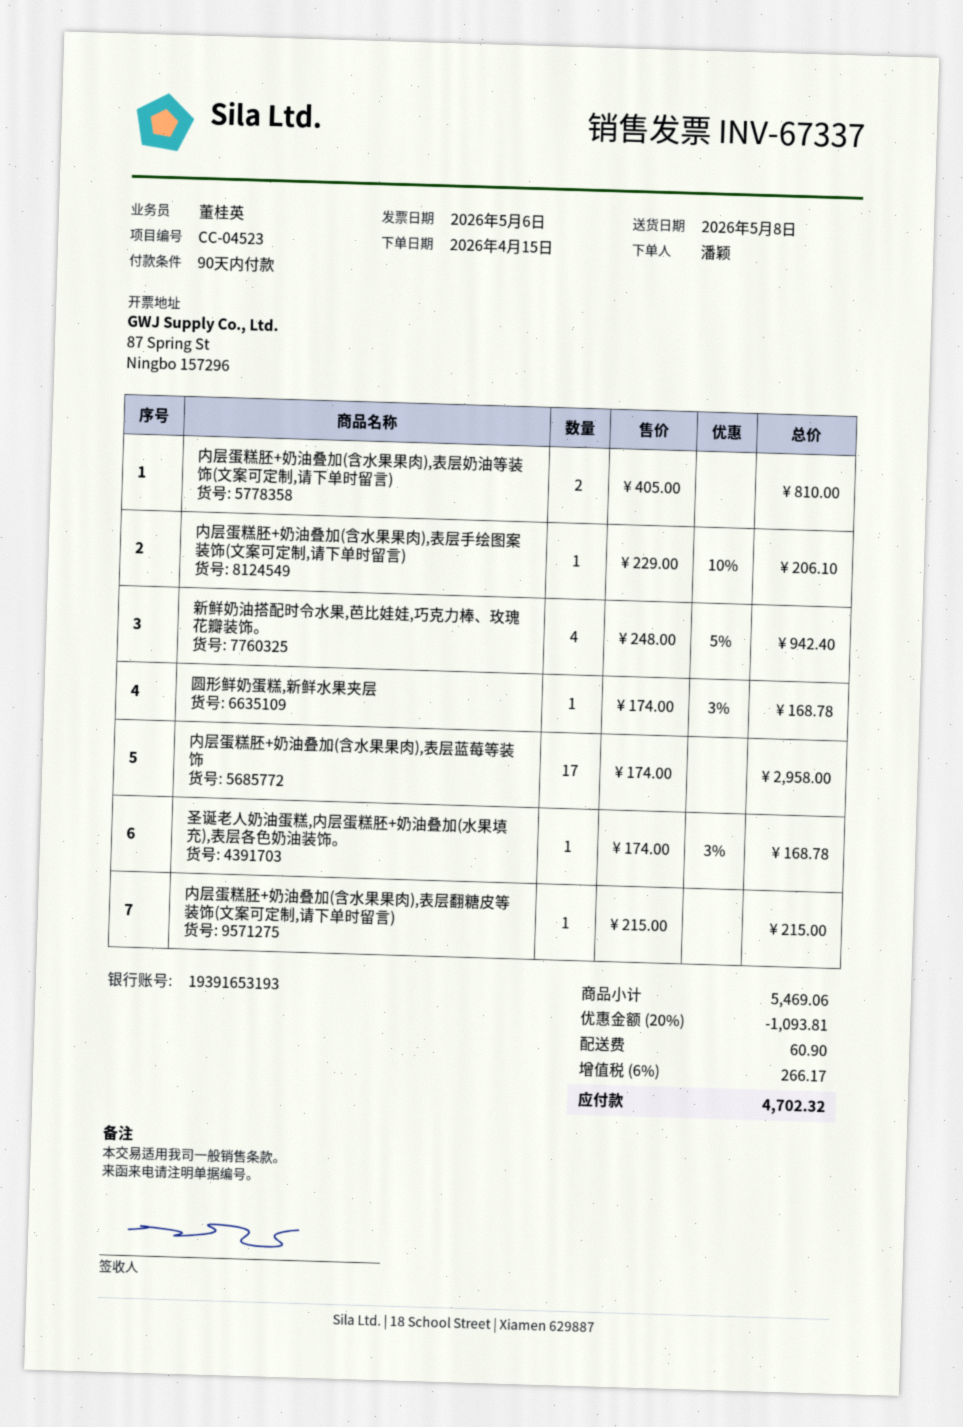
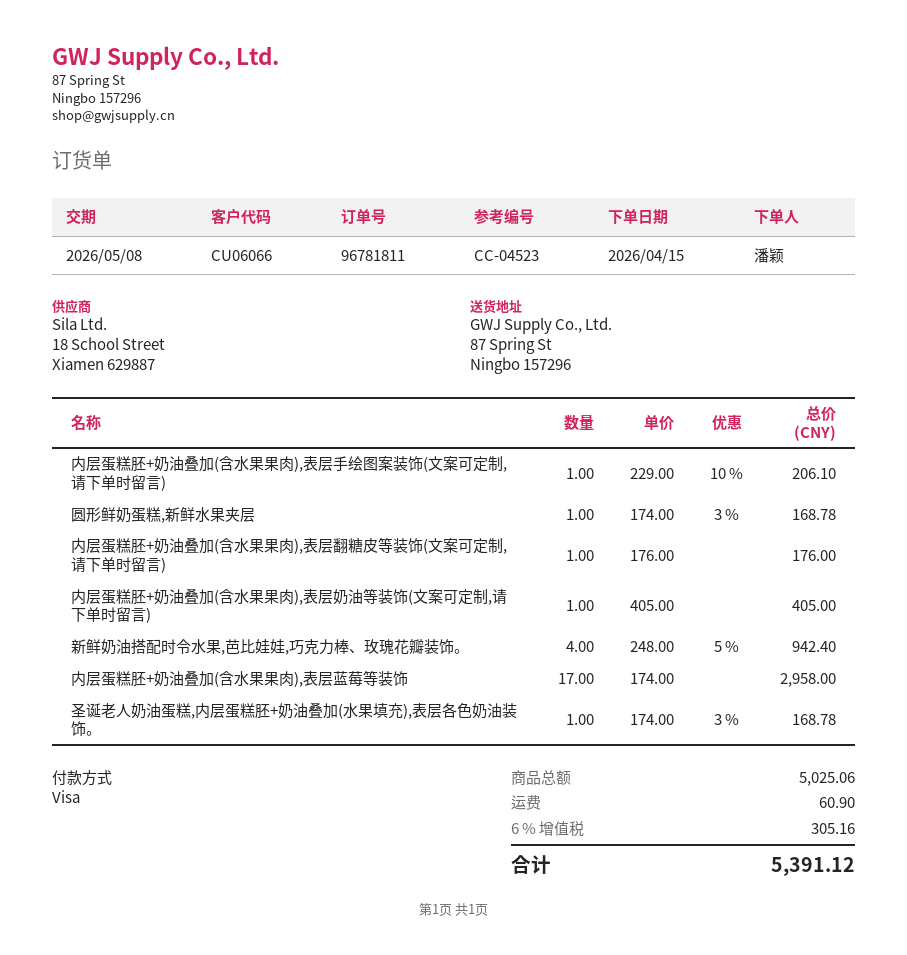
内层蛋糕胚+奶油叠加(含水果果肉),表层奶油等装饰(文案可定制,请下单时留言): 2 x 405.00 = 810.00 -> 1 x 405.00 = 405.00
内层蛋糕胚+奶油叠加(含水果果肉),表层翻糖皮等装饰(文案可定制,请下单时留言): 1 x 215.00 = 215.00 -> 1 x 176.00 = 176.00
subtotal: 5469.06 -> 5025.06
discount: 20% = 1093.81 -> none
tax: 6% = 266.17 -> 6% = 305.16
total: 4702.32 -> 5391.12

